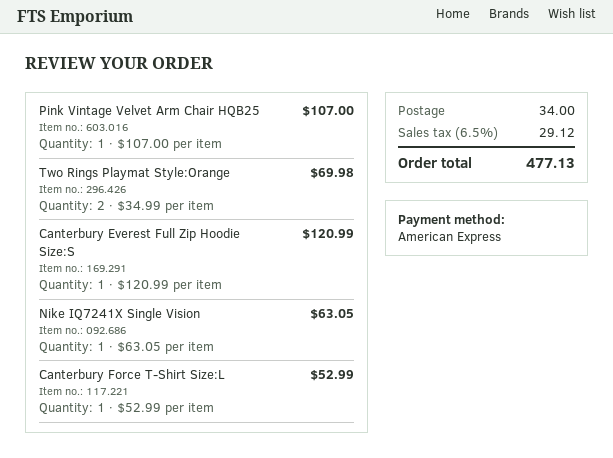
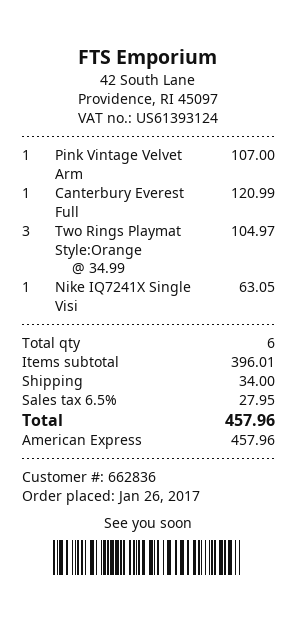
Two Rings Playmat Style:Orange: 2 x 34.99 = 69.98 -> 3 x 34.99 = 104.97
Canterbury Force T-Shirt Size:L: 1 x 52.99 = 52.99 -> none
tax: 6.5% = 29.12 -> 6.5% = 27.95
total: 477.13 -> 457.96

